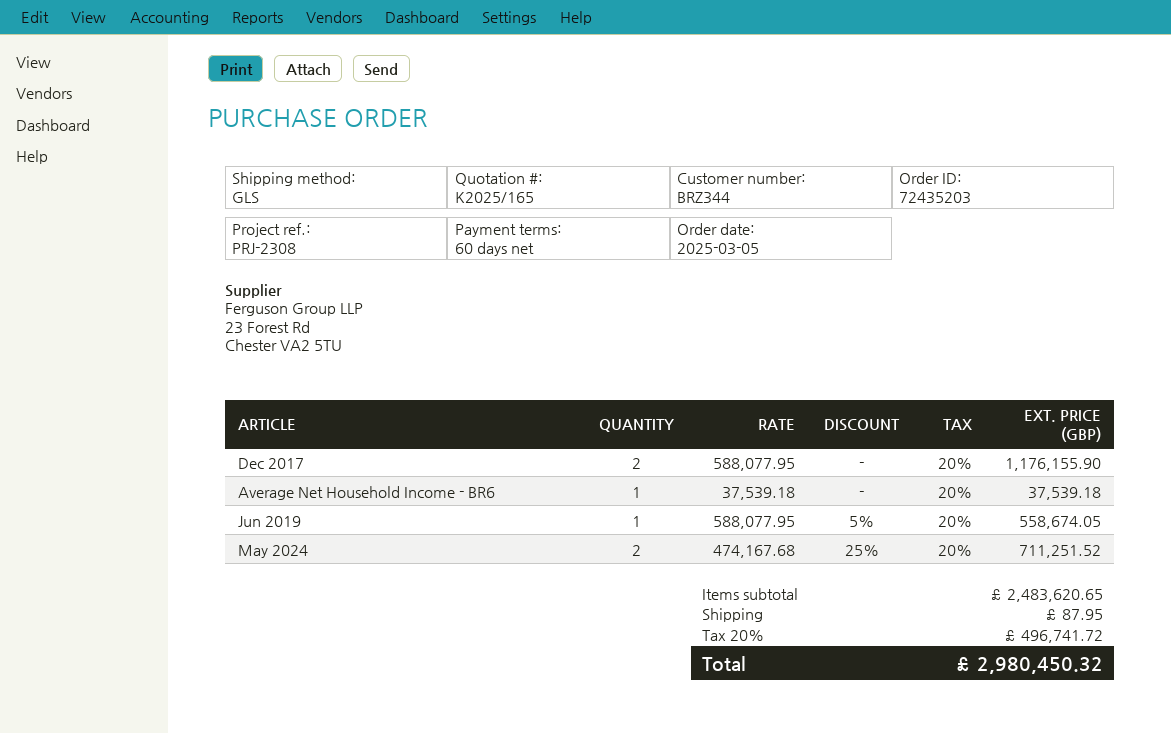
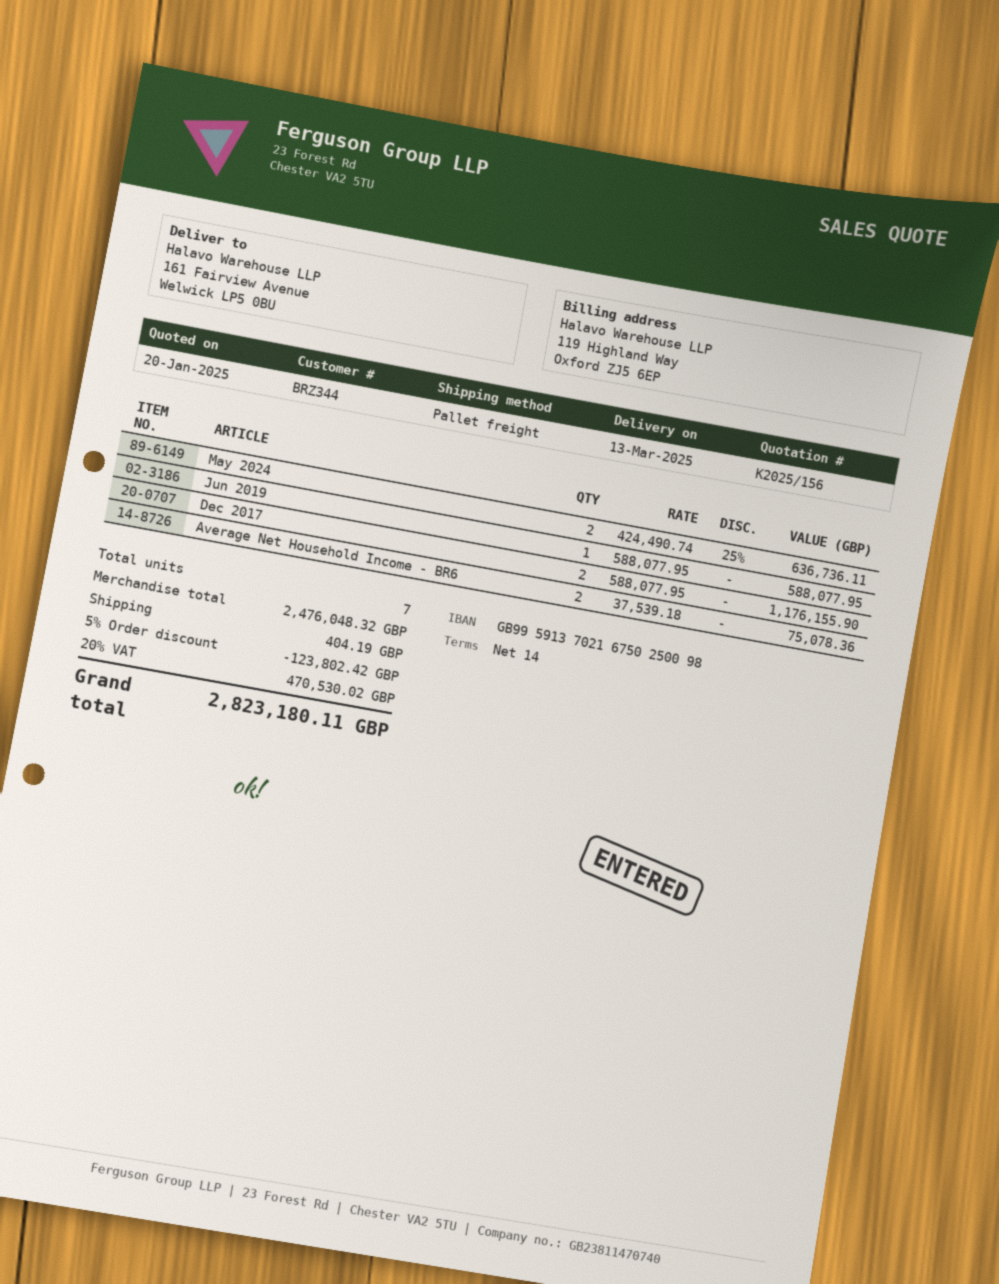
quote number: K2025/165 -> K2025/156
payment terms: 60 days -> 14 days
shipping method: GLS -> pallet freight
Average Net Household Income - BR6: 1 x 37539.18 = 37539.18 -> 2 x 37539.18 = 75078.36
Jun 2019: 1 x 588077.95 - 5% = 558674.05 -> 1 x 588077.95 = 588077.95
May 2024: 2 x 474167.68 - 25% = 711251.52 -> 2 x 424490.74 - 25% = 636736.11
subtotal: 2483620.65 -> 2476048.32
discount: none -> 5% = 123802.42
shipping: 87.95 -> 404.19
tax: 20% = 496741.72 -> 20% = 470530.02
total: 2980450.32 -> 2823180.11

